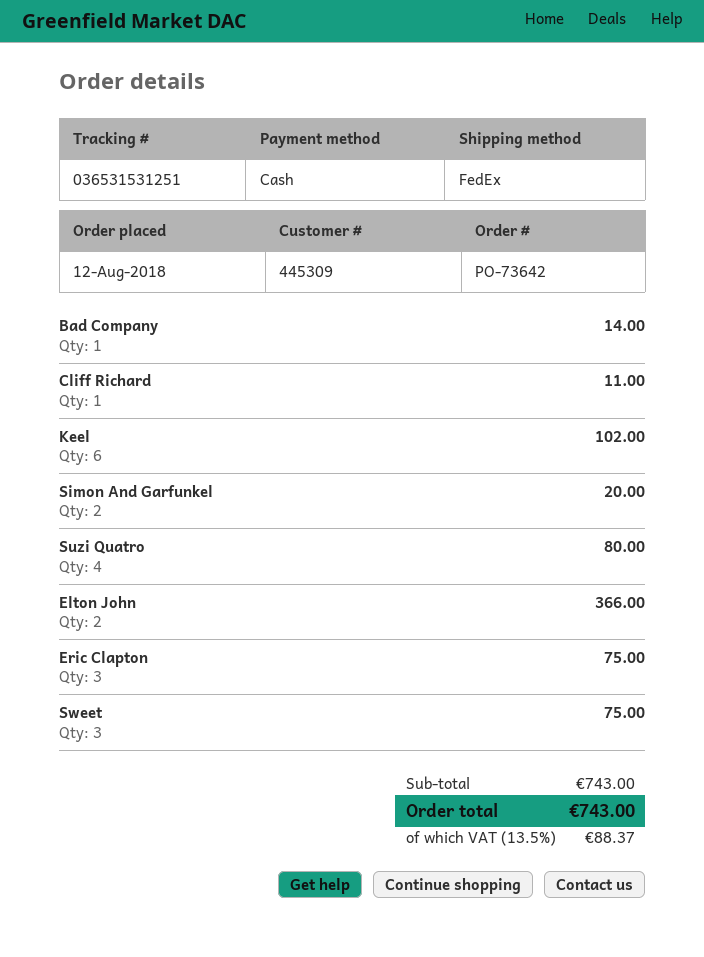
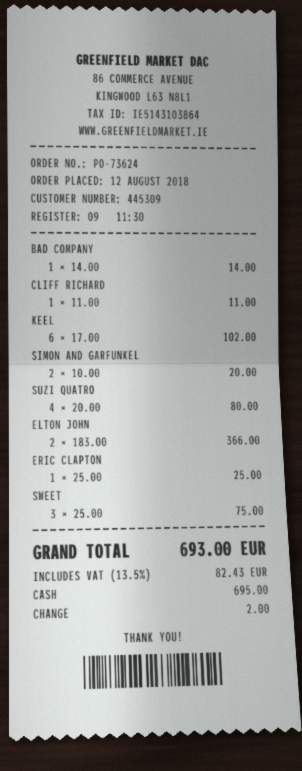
order number: PO-73642 -> PO-73624
Eric Clapton: 3 for 75.00 -> 1 for 25.00
tax: 13.5% = 88.37 -> 13.5% = 82.43
total: 743.00 -> 693.00

